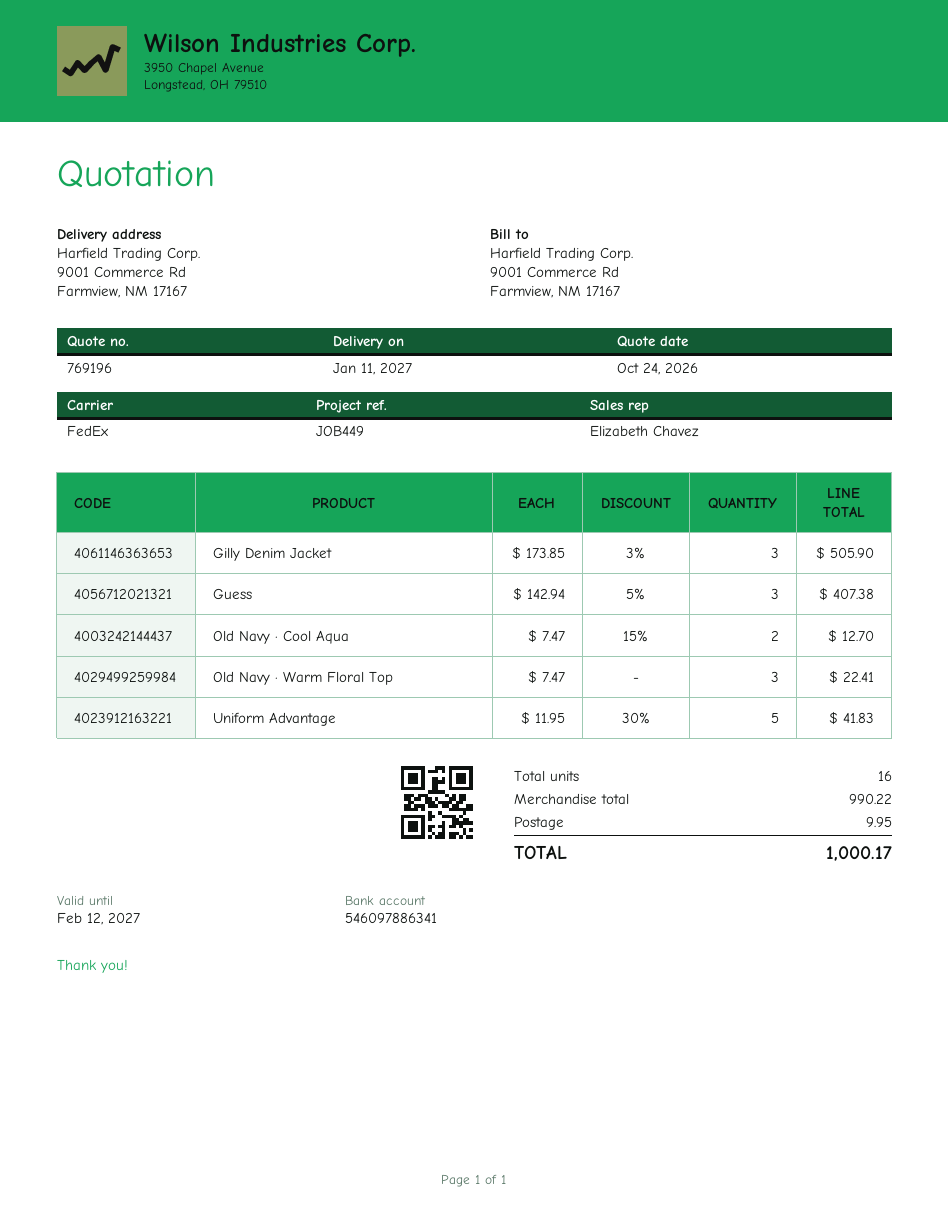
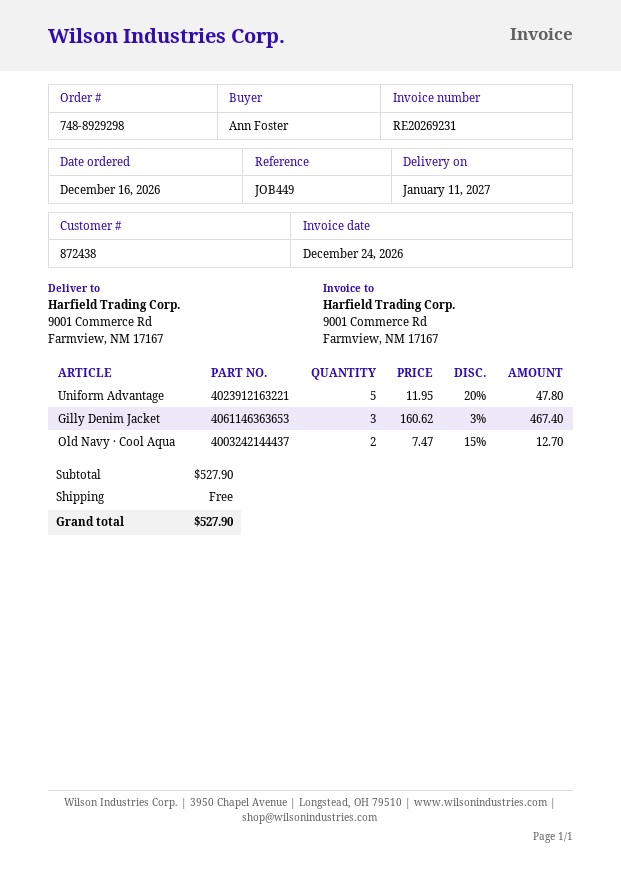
Gilly Denim Jacket: 3 x 173.85 - 3% = 505.90 -> 3 x 160.62 - 3% = 467.40
Guess: 3 x 142.94 - 5% = 407.38 -> none
Old Navy · Warm Floral Top: 3 x 7.47 = 22.41 -> none
Uniform Advantage: 5 x 11.95 - 30% = 41.83 -> 5 x 11.95 - 20% = 47.80
subtotal: 990.22 -> 527.90
shipping: 9.95 -> 0.00
total: 1000.17 -> 527.90

